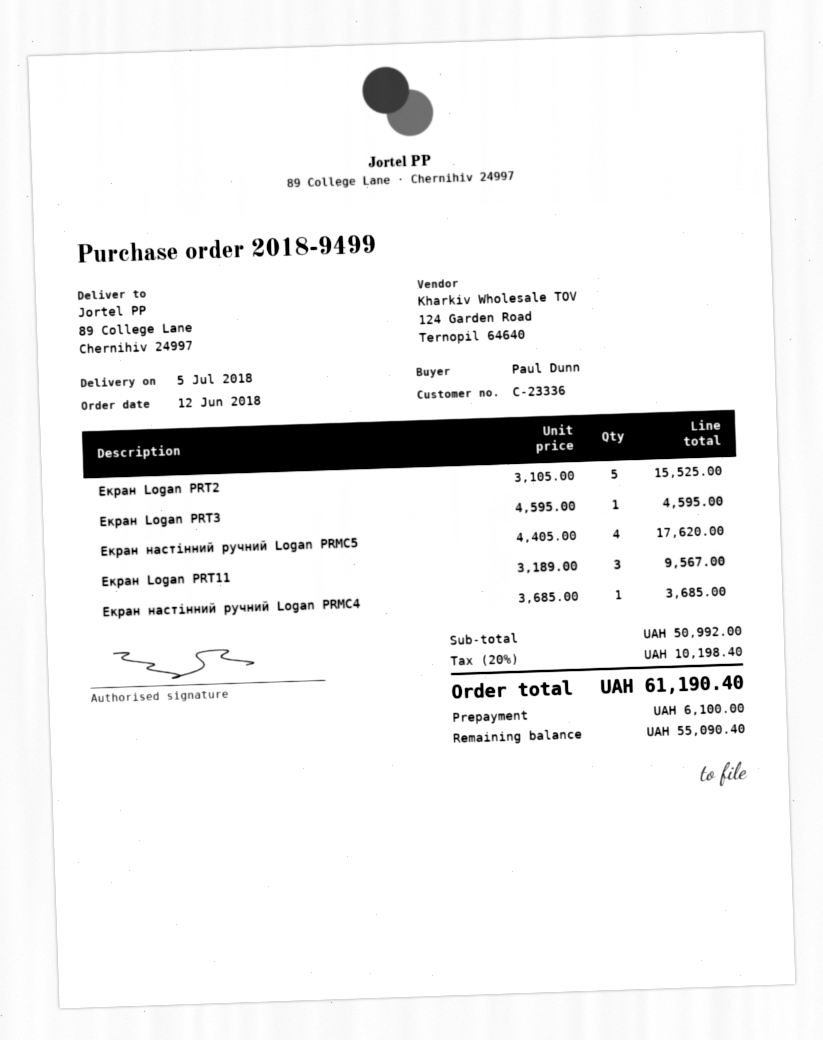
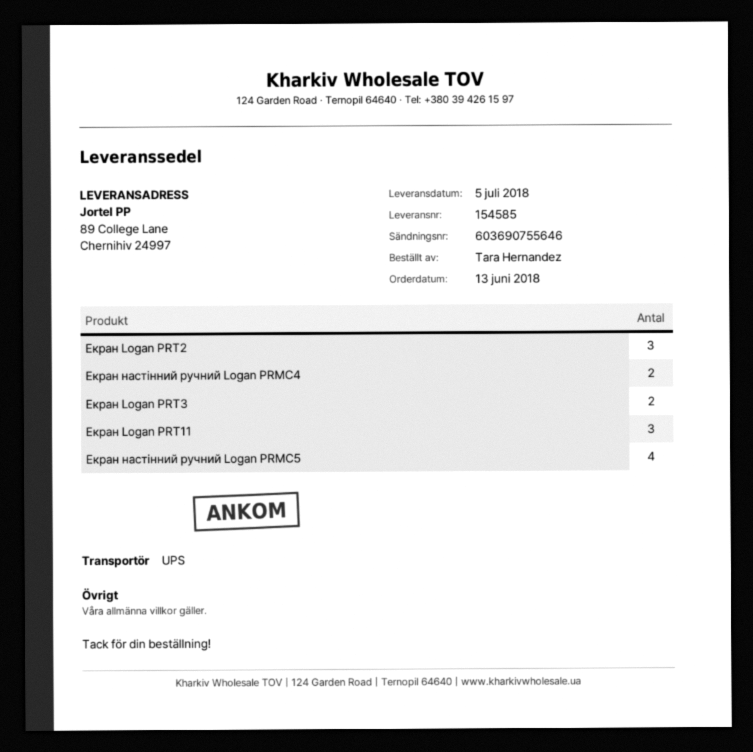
order date: 2018-06-12 -> 2018-06-13
ordered by: Paul Dunn -> Tara Hernandez
Екран Logan PRT2: 5 -> 3
Екран Logan PRT3: 1 -> 2
Екран настінний ручний Logan PRMC4: 1 -> 2

